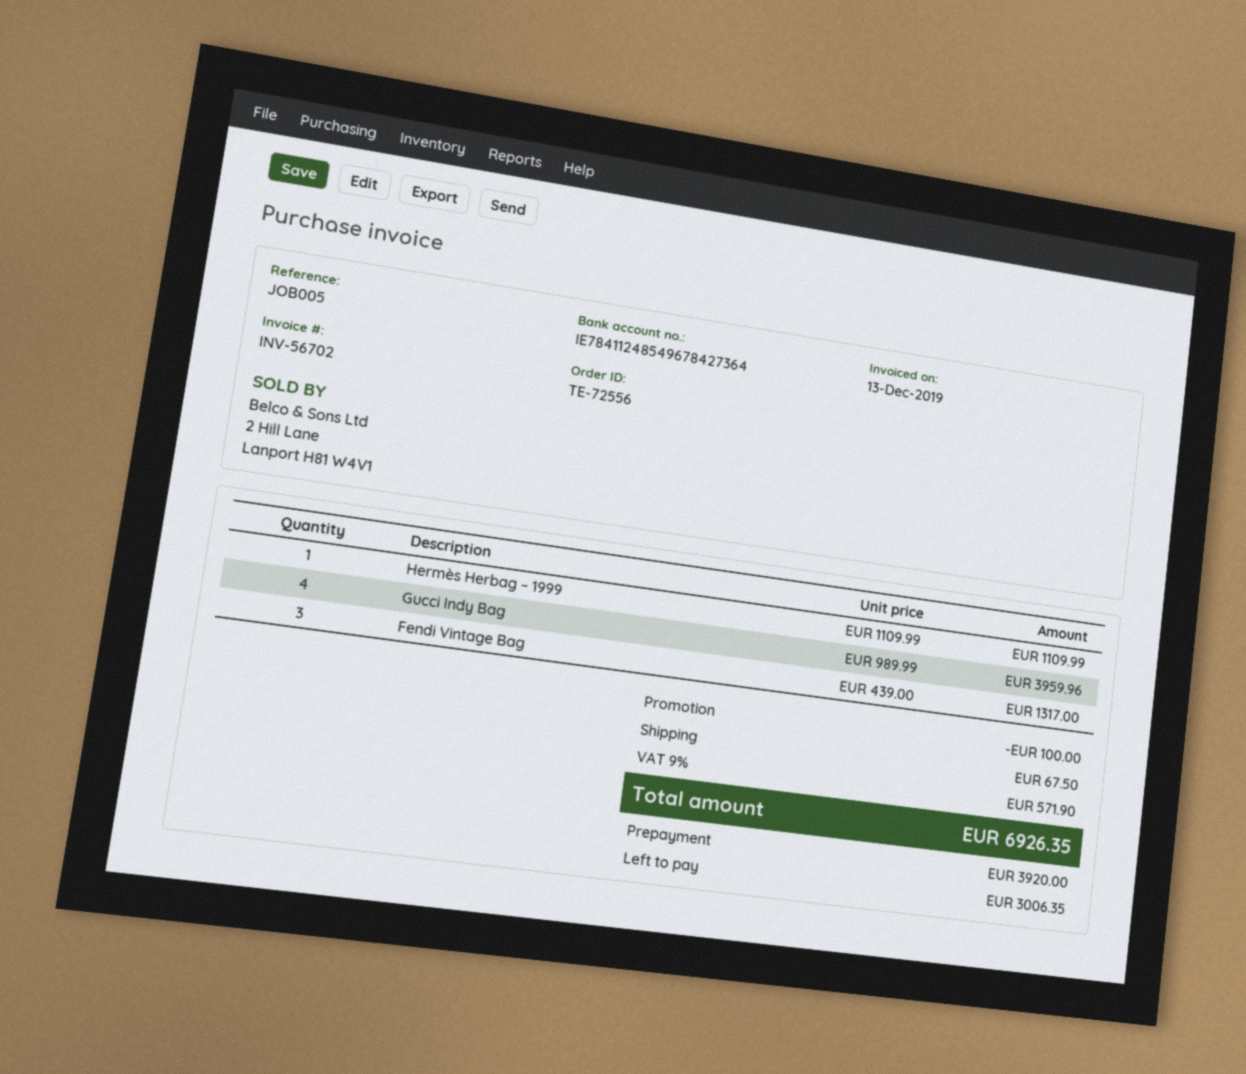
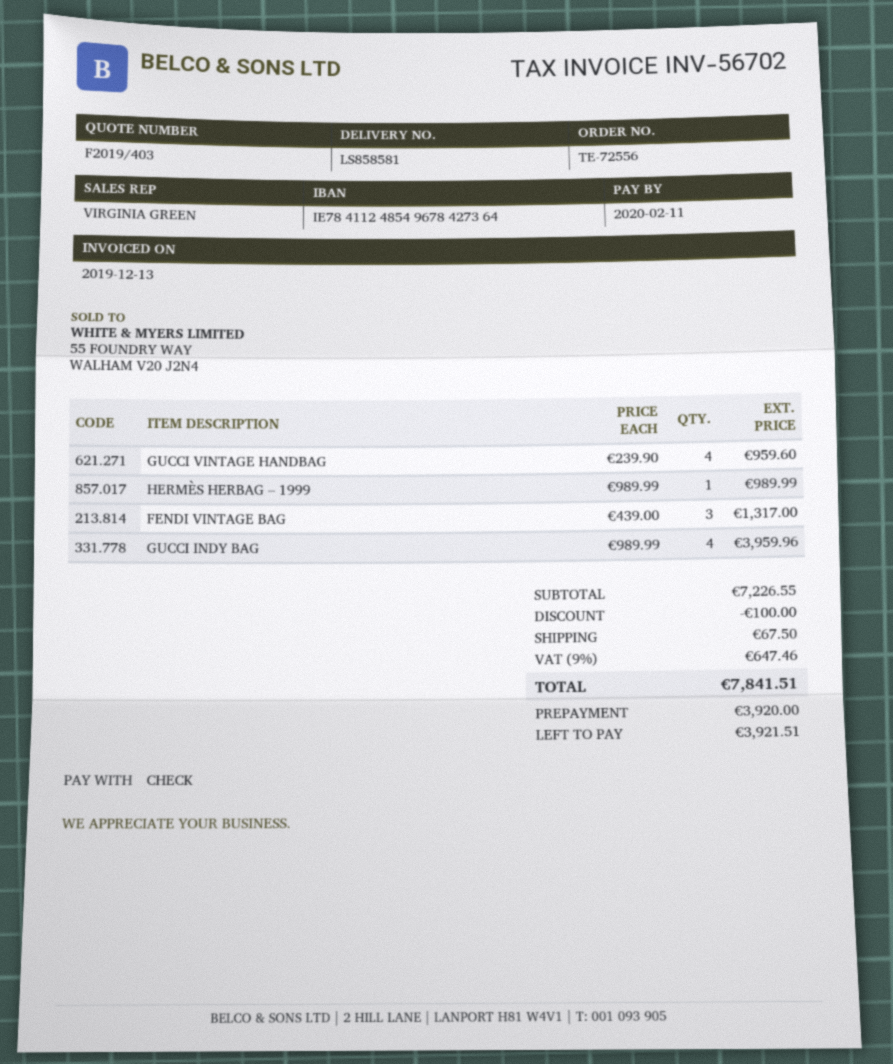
Hermès Herbag – 1999: 1 x 1109.99 = 1109.99 -> 1 x 989.99 = 989.99
GUCCI VINTAGE HANDBAG: none -> 4 x 239.90 = 959.60
tax: 9% = 571.90 -> 9% = 647.46
total: 6926.35 -> 7841.51
balance: 3006.35 -> 3921.51

